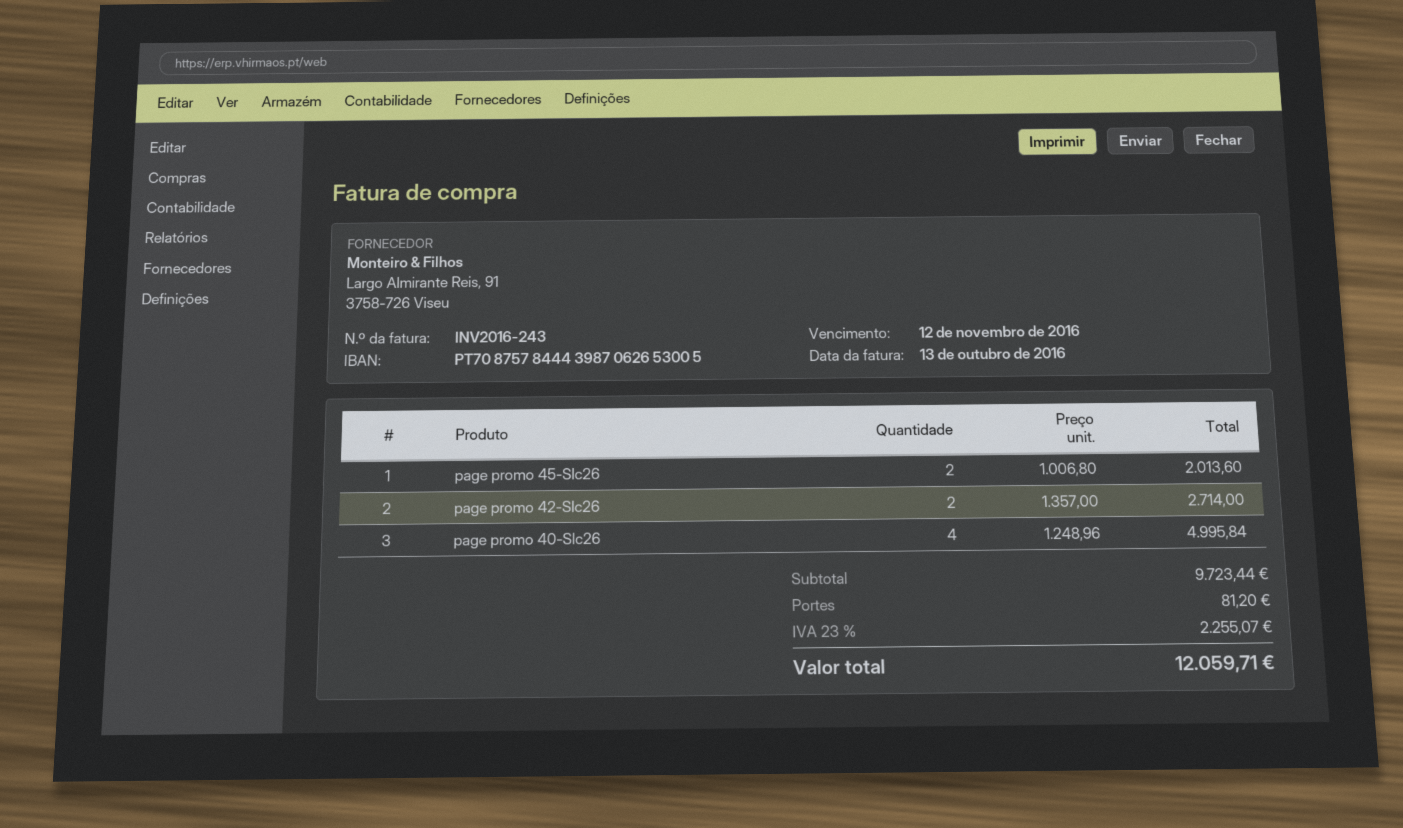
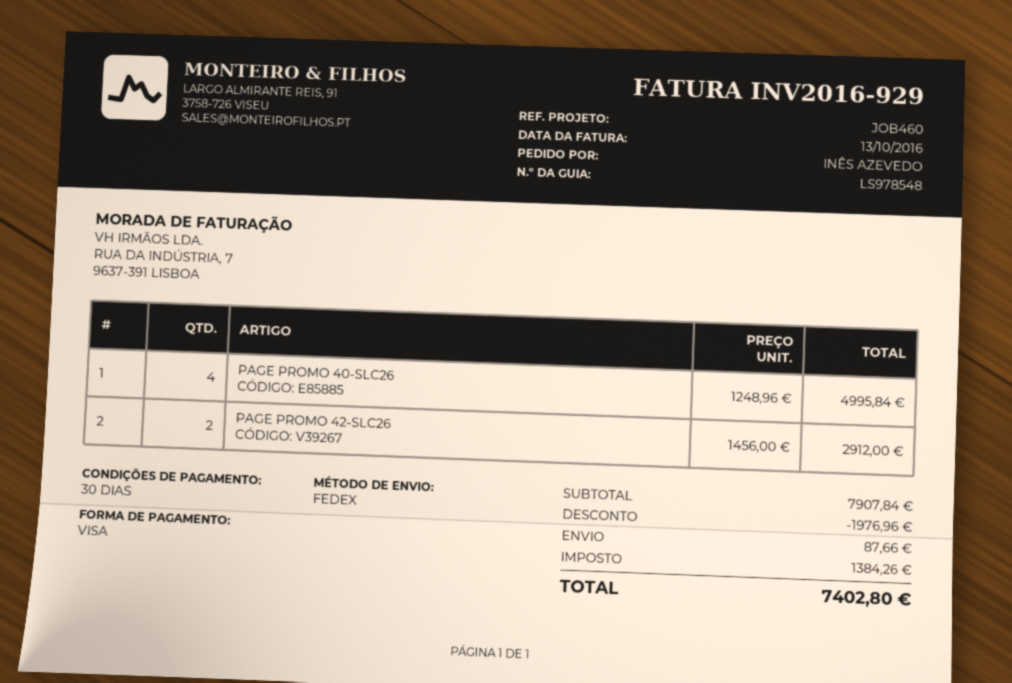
invoice number: INV2016-243 -> INV2016-929
page promo 45-Slc26: 2 x 1006.80 = 2013.60 -> none
page promo 42-Slc26: 2 x 1357.00 = 2714.00 -> 2 x 1456.00 = 2912.00
subtotal: 9723.44 -> 7907.84
discount: none -> 1976.96
shipping: 81.20 -> 87.66
tax: 2255.07 -> 1384.26
total: 12059.71 -> 7402.80

